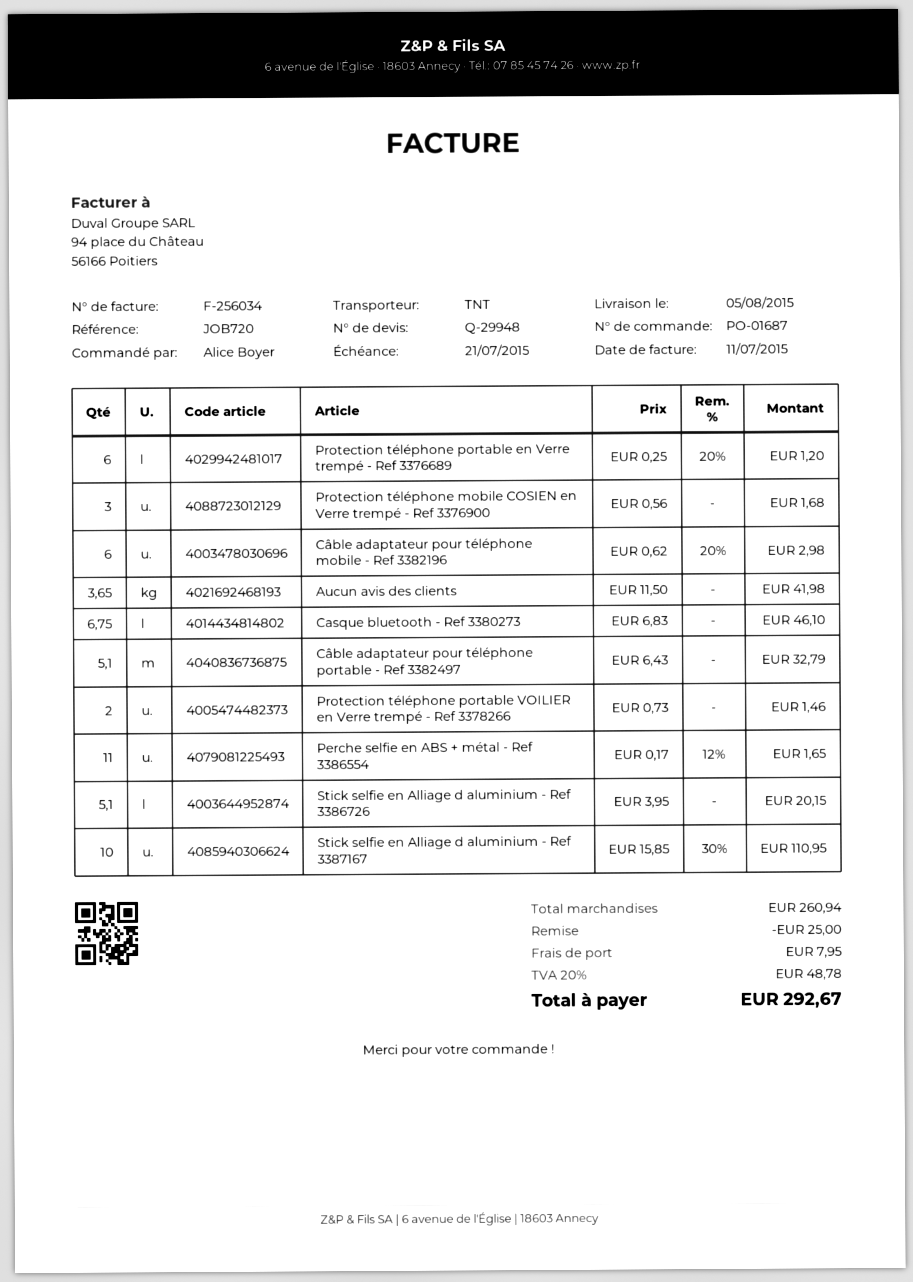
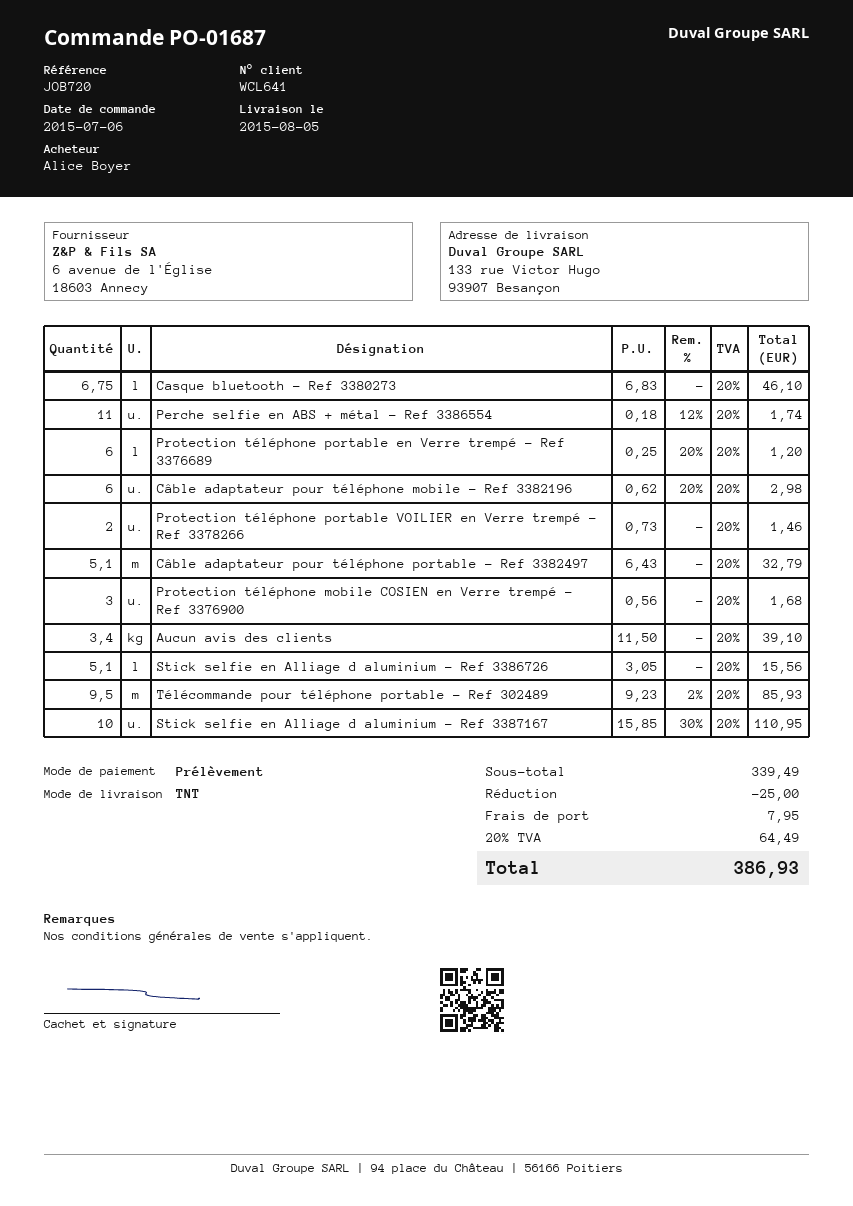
Aucun avis des clients: 3.65 x 11.50 = 41.98 -> 3.4 x 11.50 = 39.10
Perche selfie en ABS + métal - Ref 3386554: 11 x 0.17 - 12% = 1.65 -> 11 x 0.18 - 12% = 1.74
Stick selfie en Alliage d aluminium - Ref 3386726: 5.1 x 3.95 = 20.15 -> 5.1 x 3.05 = 15.56
Télécommande pour téléphone portable - Ref 302489: none -> 9.5 x 9.23 - 2% = 85.93
subtotal: 260.94 -> 339.49
tax: 20% = 48.78 -> 20% = 64.49
total: 292.67 -> 386.93

